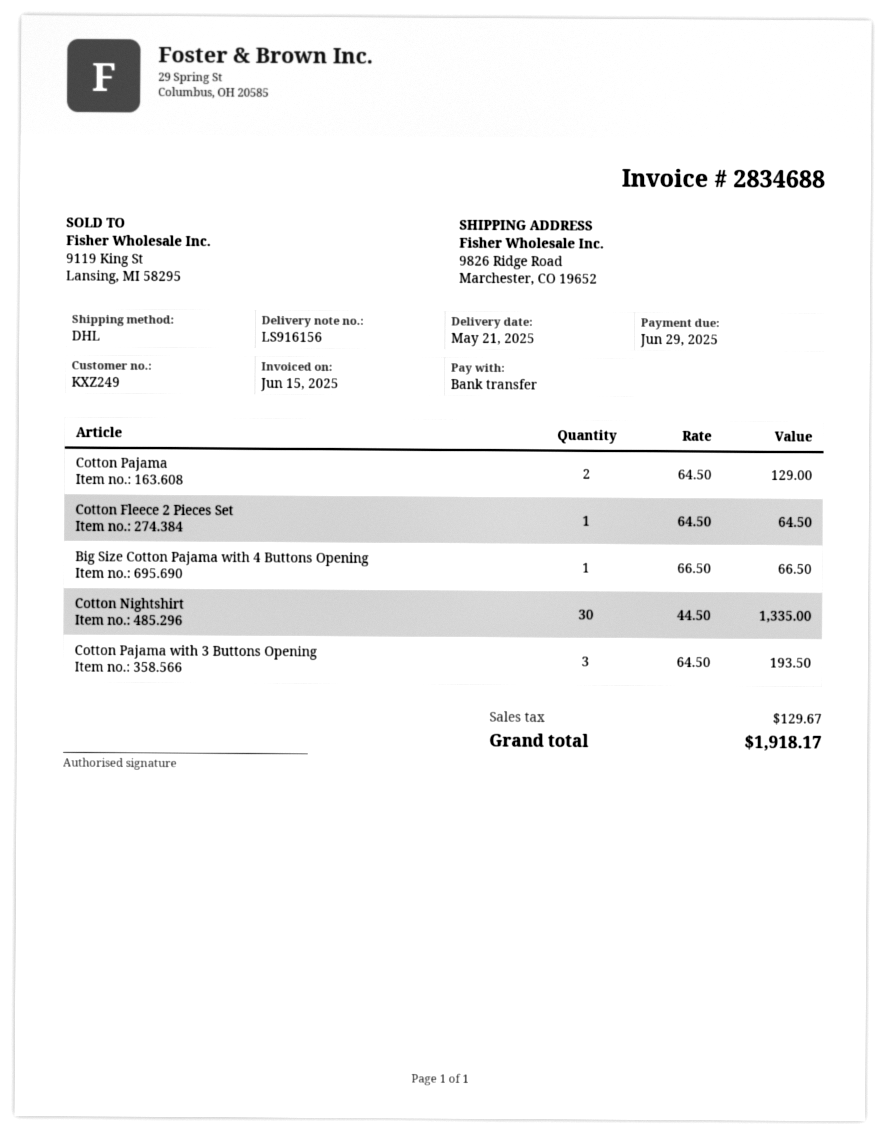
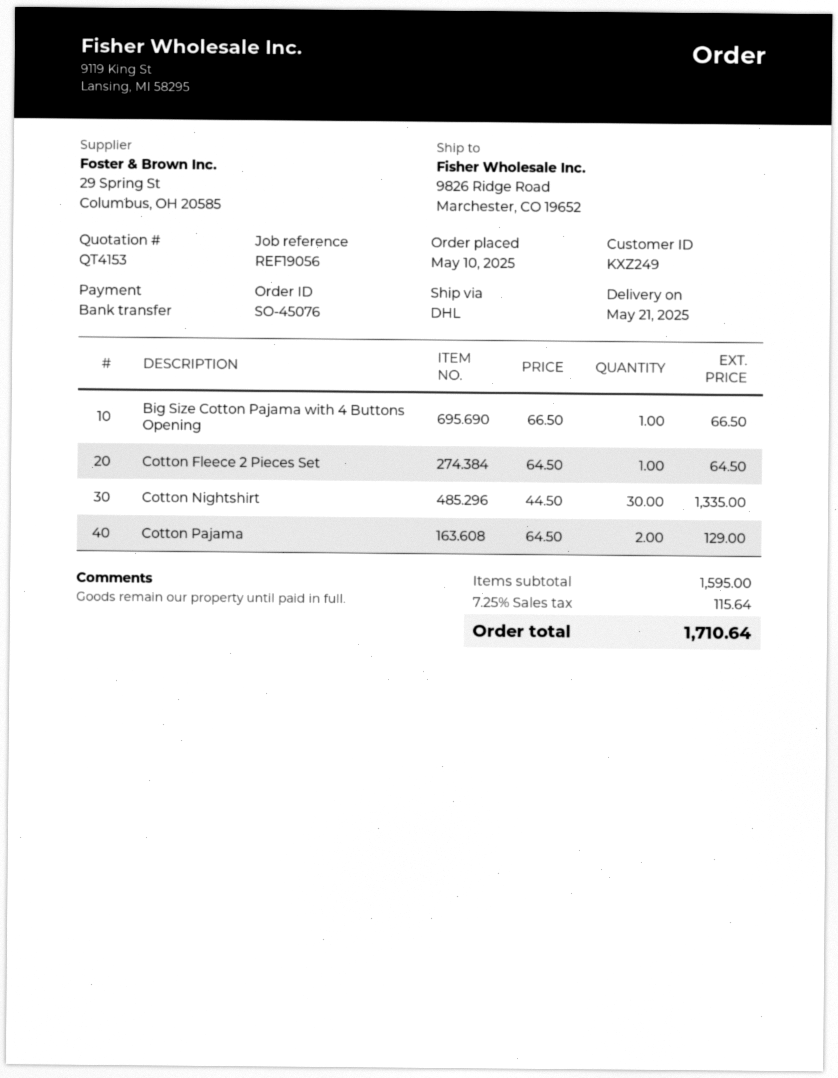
Cotton Pajama with 3 Buttons Opening: 3 x 64.50 = 193.50 -> none
tax: 129.67 -> 115.64
total: 1918.17 -> 1710.64

